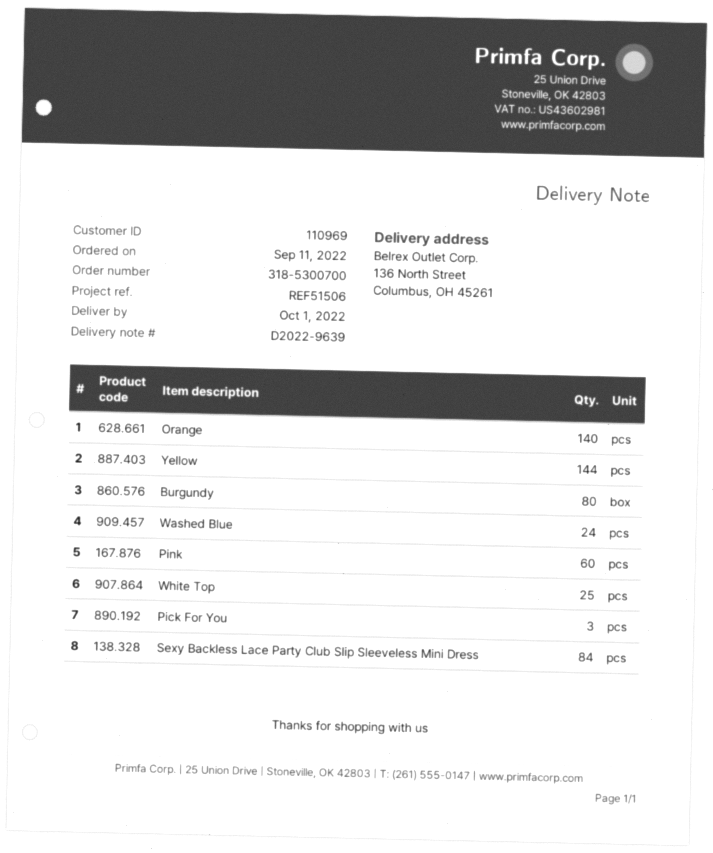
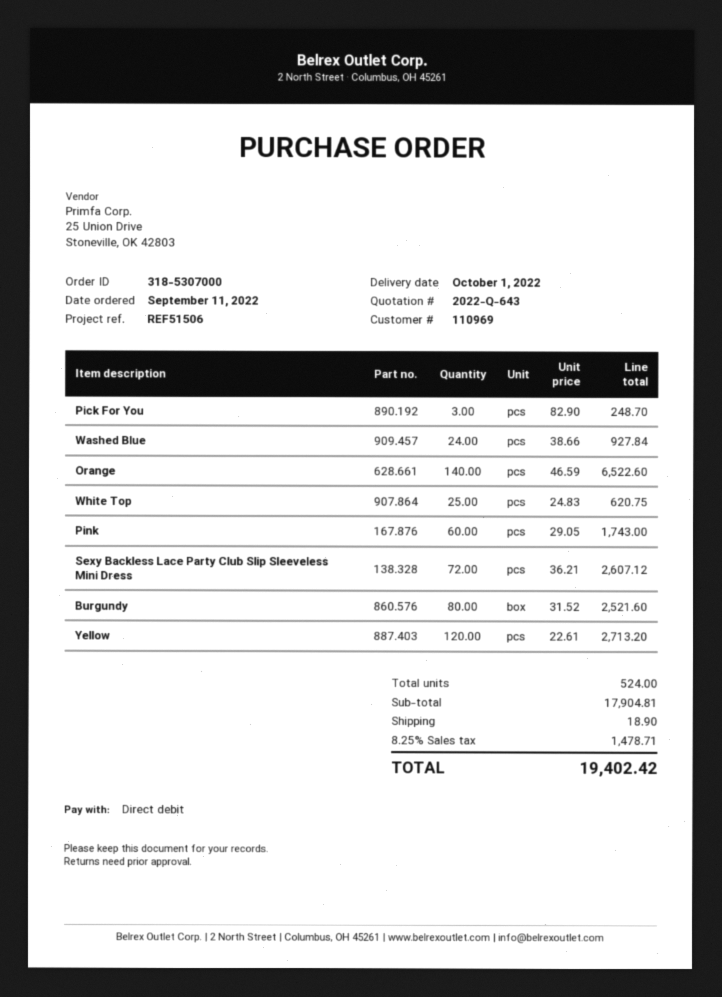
order number: 318-5300700 -> 318-5307000
Yellow: 144 -> 120
Sexy Backless Lace Party Club Slip Sleeveless Mini Dress: 84 -> 72

